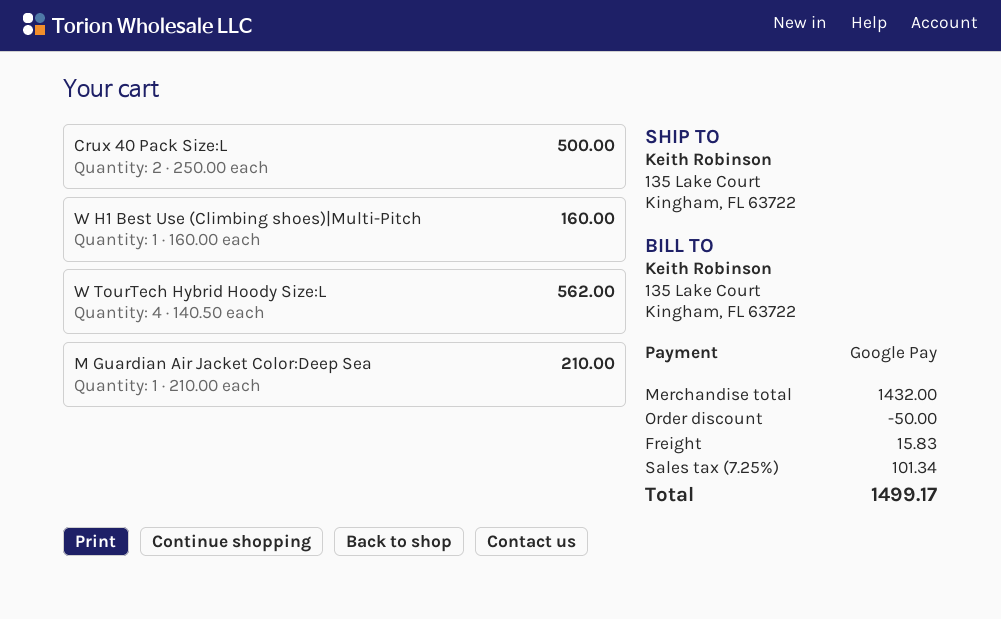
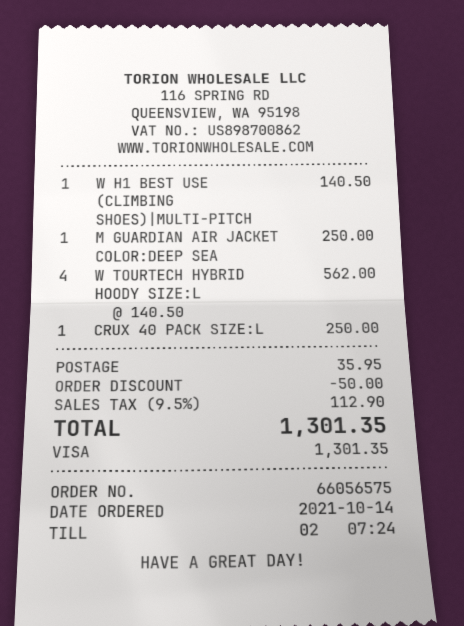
payment method: Google Pay -> Visa
Crux 40 Pack Size:L: 2 x 250.00 = 500.00 -> 1 x 250.00 = 250.00
W H1 Best Use (Climbing shoes)|Multi-Pitch: 1 x 160.00 = 160.00 -> 1 x 140.50 = 140.50
M Guardian Air Jacket Color:Deep Sea: 1 x 210.00 = 210.00 -> 1 x 250.00 = 250.00
shipping: 15.83 -> 35.95
tax: 7.25% = 101.34 -> 9.5% = 112.90
total: 1499.17 -> 1301.35

